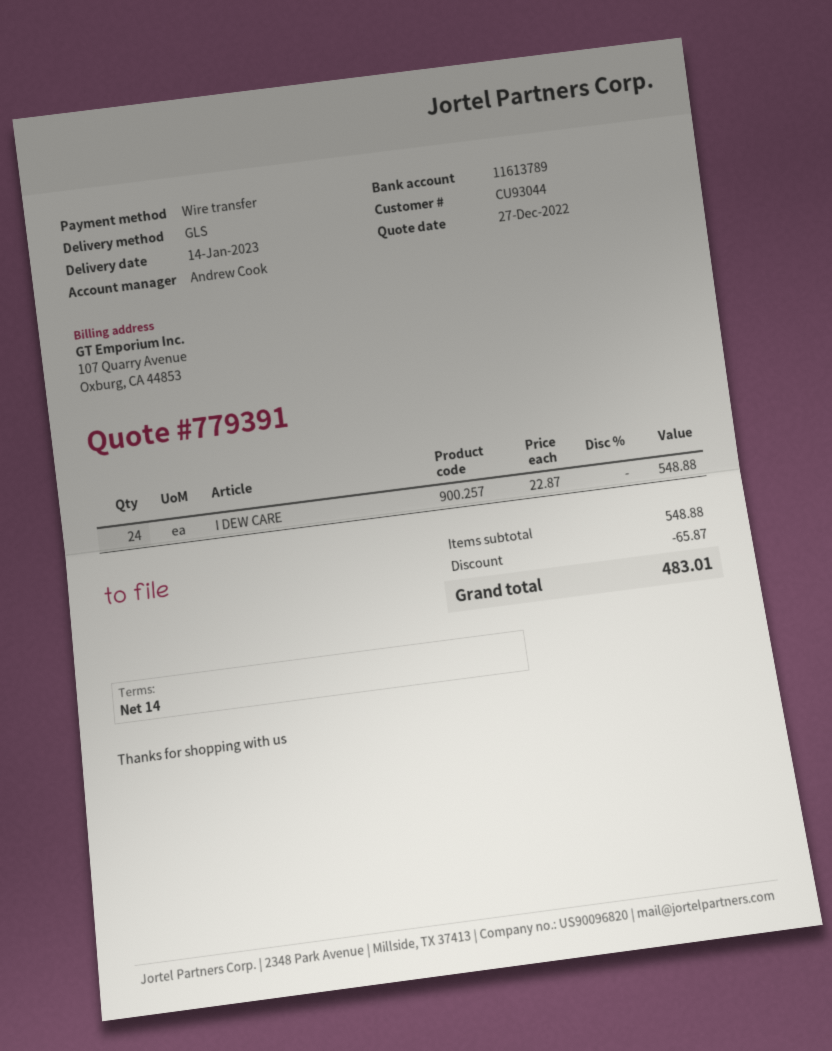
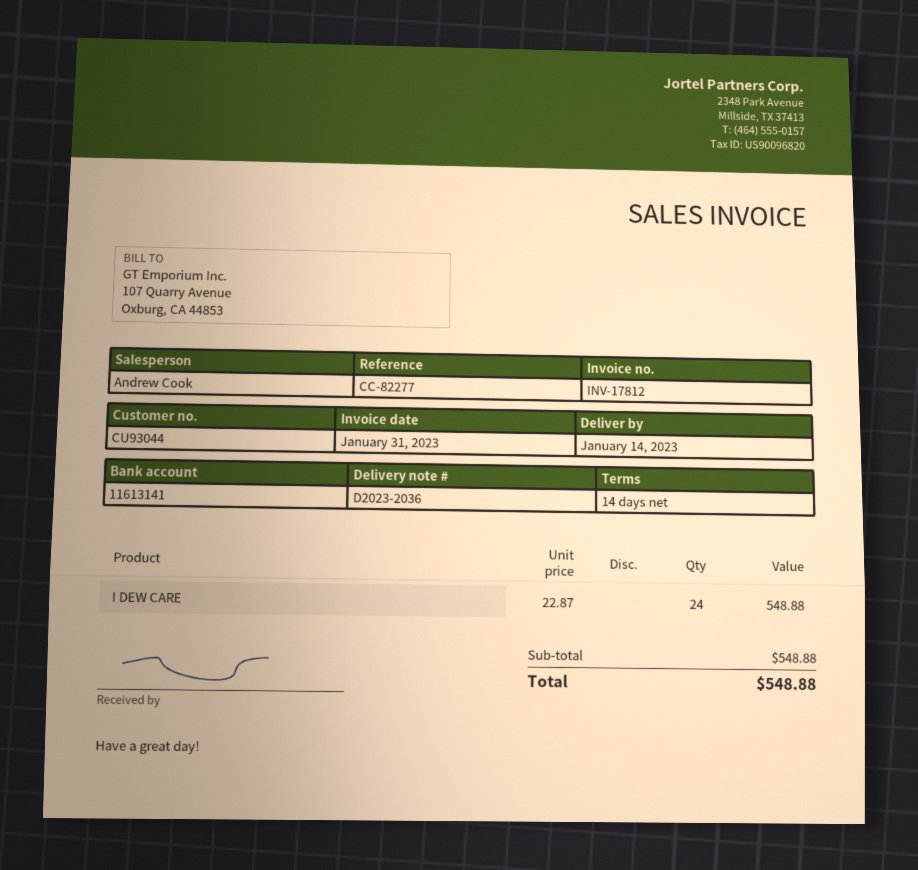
bank account: 11613789 -> 11613141
discount: 65.87 -> none
total: 483.01 -> 548.88

